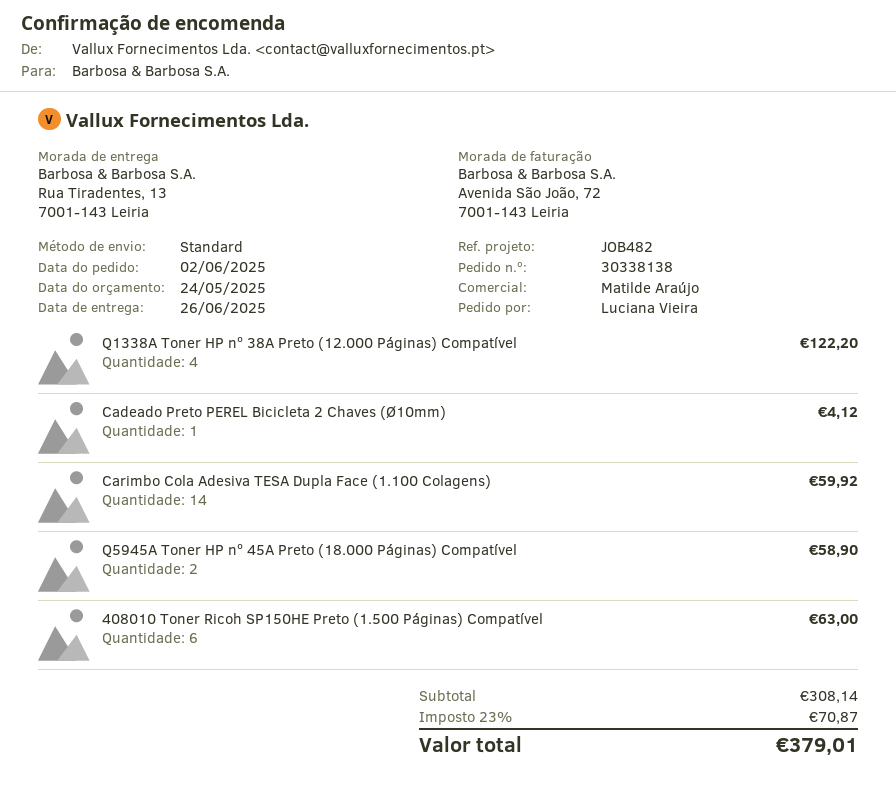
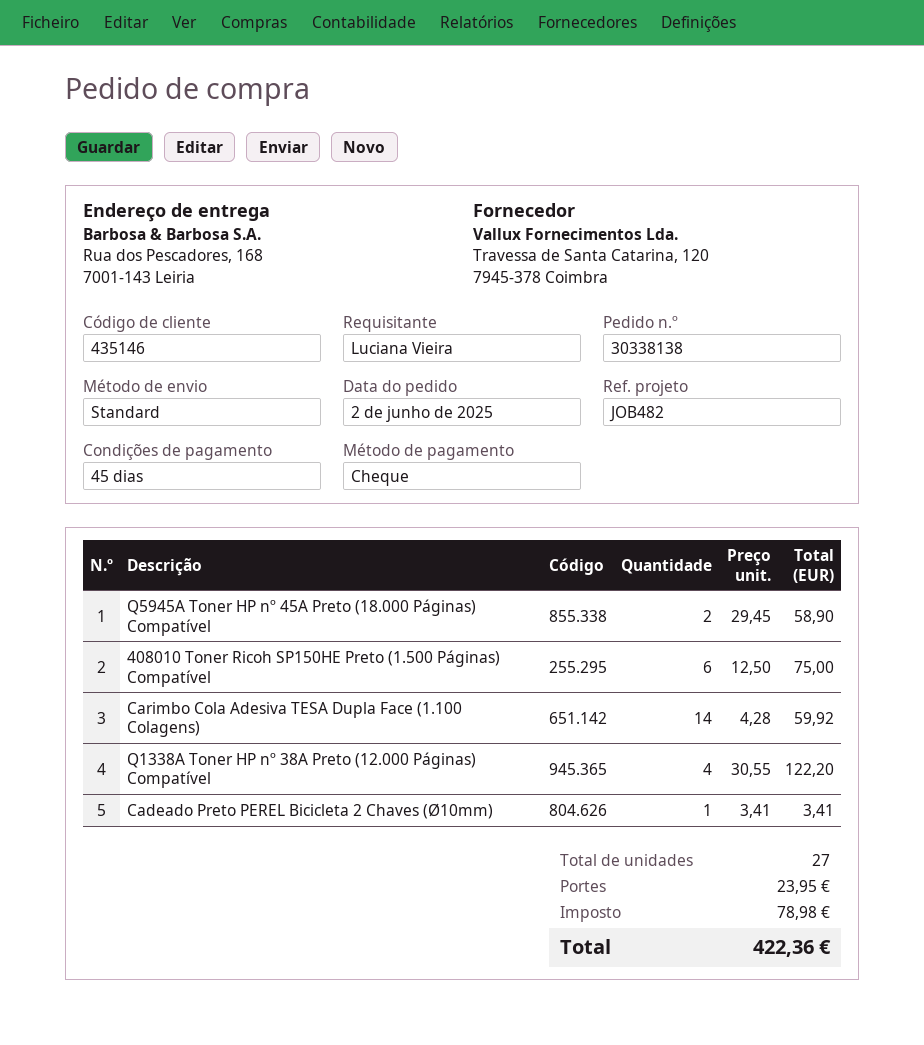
ship to: Rua Tiradentes, 13, 7001-143 Leiria -> Rua dos Pescadores, 168, 7001-143 Leiria
Cadeado Preto PEREL Bicicleta 2 Chaves (Ø10mm): 1 for 4.12 -> 1 for 3.41
408010 Toner Ricoh SP150HE Preto (1.500 Páginas) Compatível: 6 for 63.00 -> 6 for 75.00
shipping: none -> 23.95
tax: 70.87 -> 78.98
total: 379.01 -> 422.36

